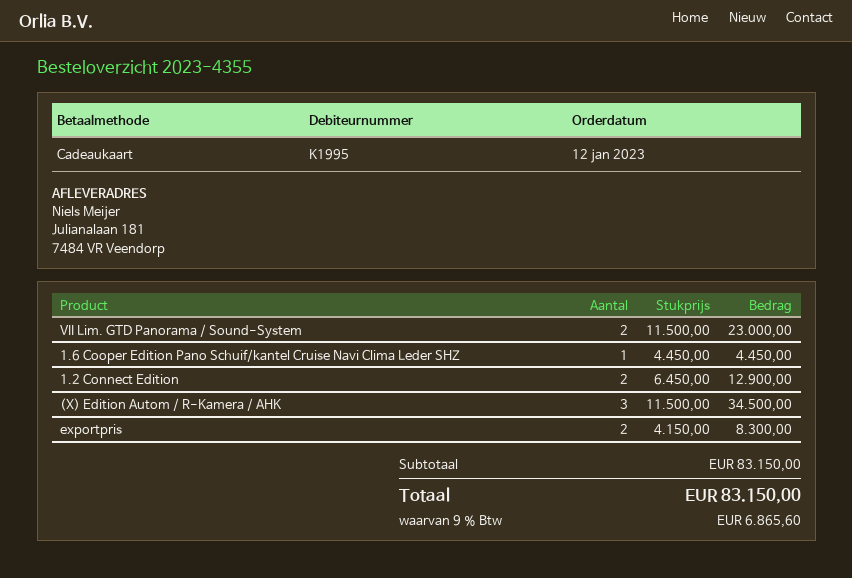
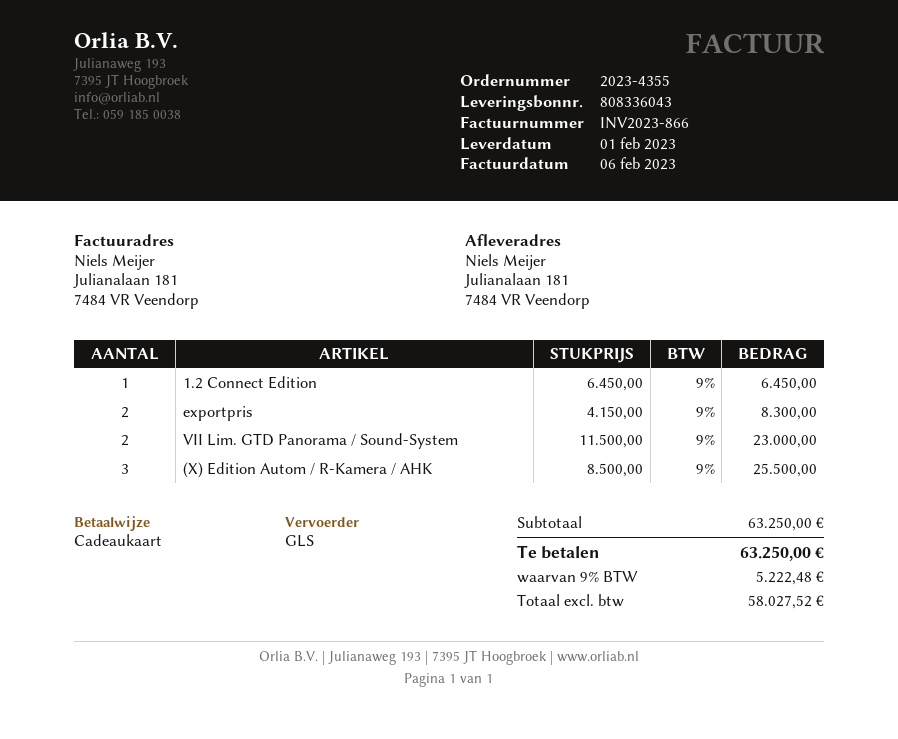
1.6 Cooper Edition Pano Schuif/kantel Cruise Navi Clima Leder SHZ: 1 x 4450.00 = 4450.00 -> none
1.2 Connect Edition: 2 x 6450.00 = 12900.00 -> 1 x 6450.00 = 6450.00
(X) Edition Autom / R-Kamera / AHK: 3 x 11500.00 = 34500.00 -> 3 x 8500.00 = 25500.00
subtotal: 83150.00 -> 63250.00
tax: 9% = 6865.60 -> 9% = 5222.48
total: 83150.00 -> 63250.00

